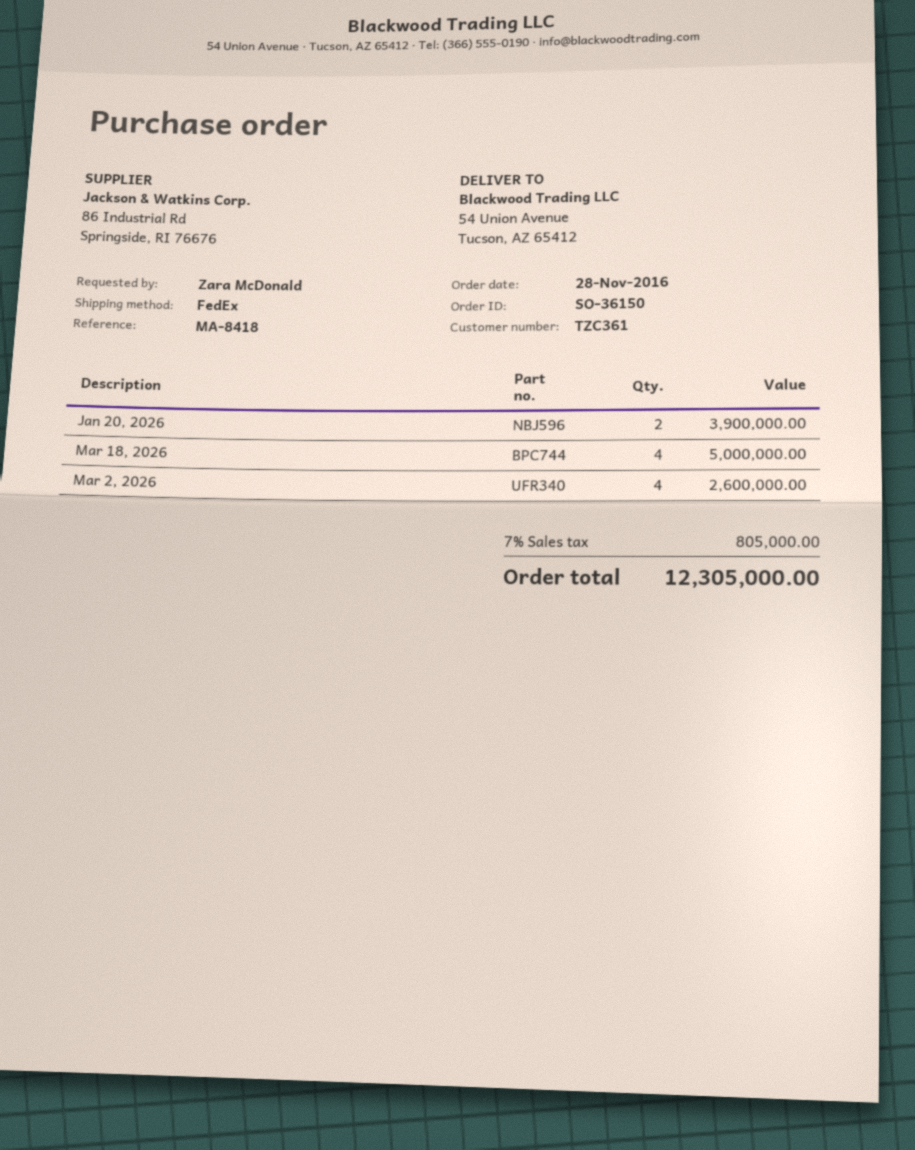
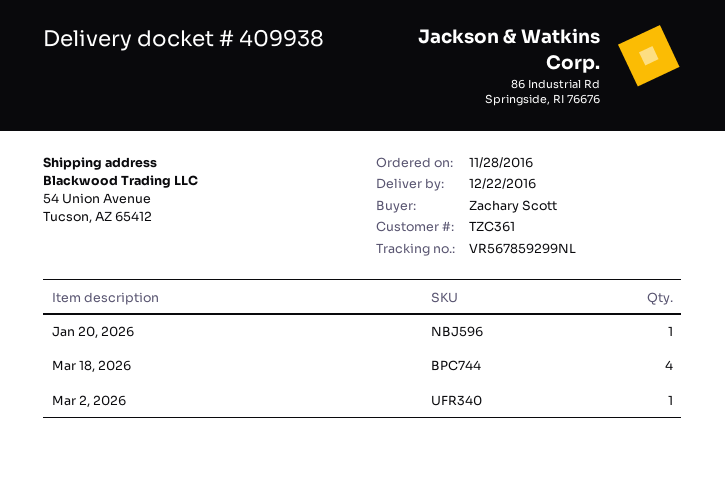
ordered by: Zara McDonald -> Zachary Scott
Jan 20, 2026: 2 -> 1
Mar 2, 2026: 4 -> 1

